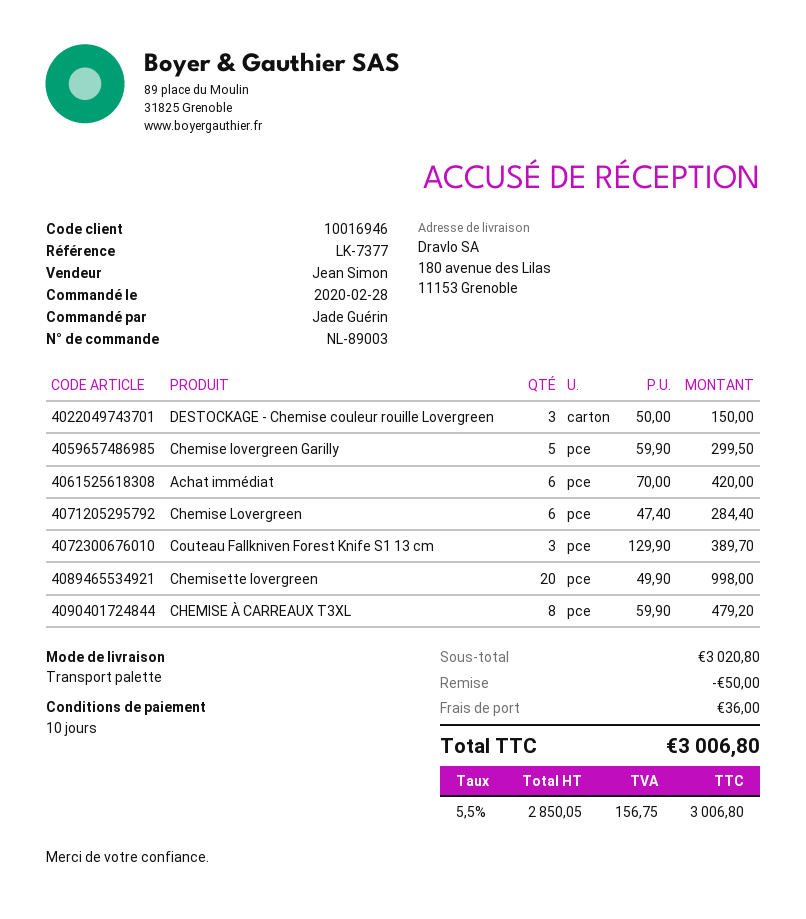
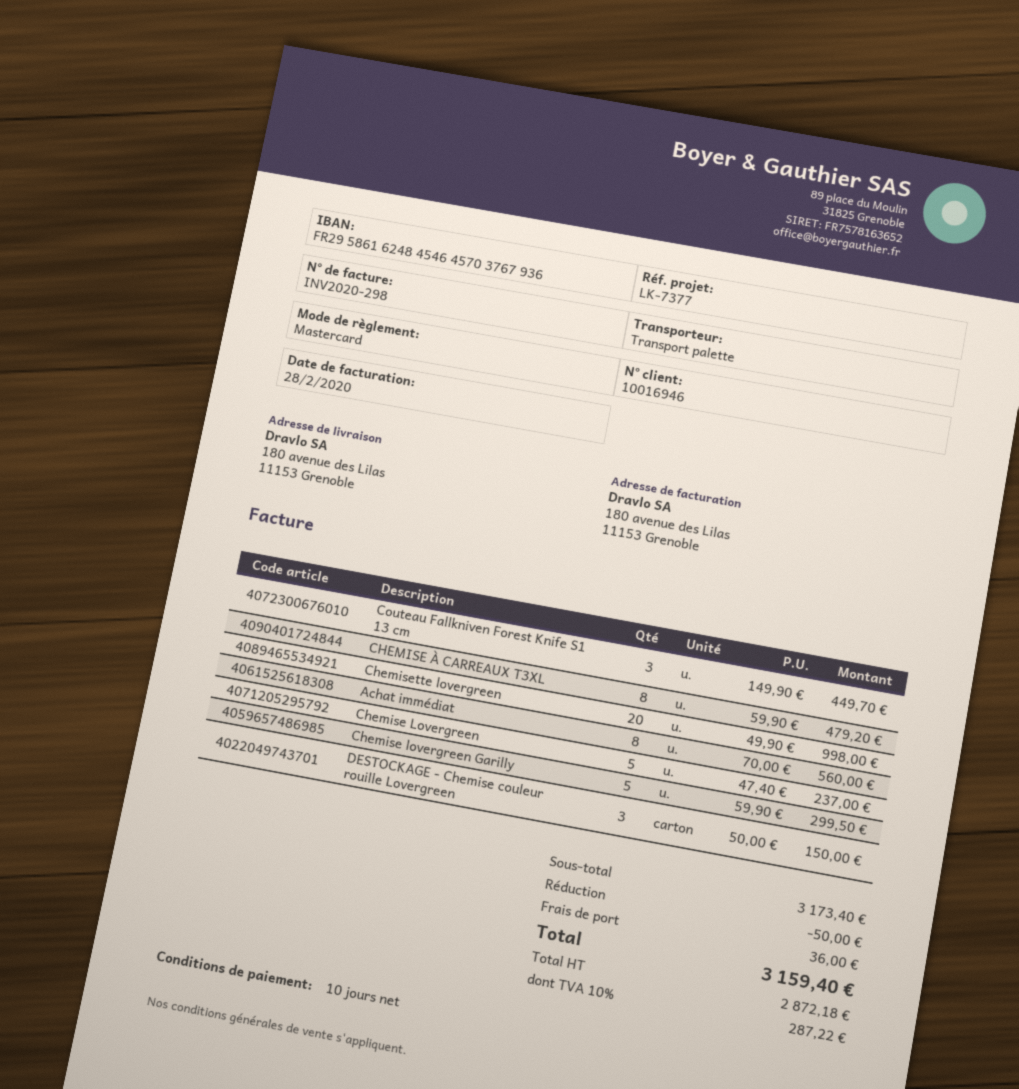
Achat immédiat: 6 x 70.00 = 420.00 -> 8 x 70.00 = 560.00
Chemise Lovergreen: 6 x 47.40 = 284.40 -> 5 x 47.40 = 237.00
Couteau Fallkniven Forest Knife S1 13 cm: 3 x 129.90 = 389.70 -> 3 x 149.90 = 449.70
subtotal: 3020.80 -> 3173.40
net: 2850.05 -> 2872.18
tax: 5.5% = 156.75 -> 10% = 287.22
total: 3006.80 -> 3159.40

